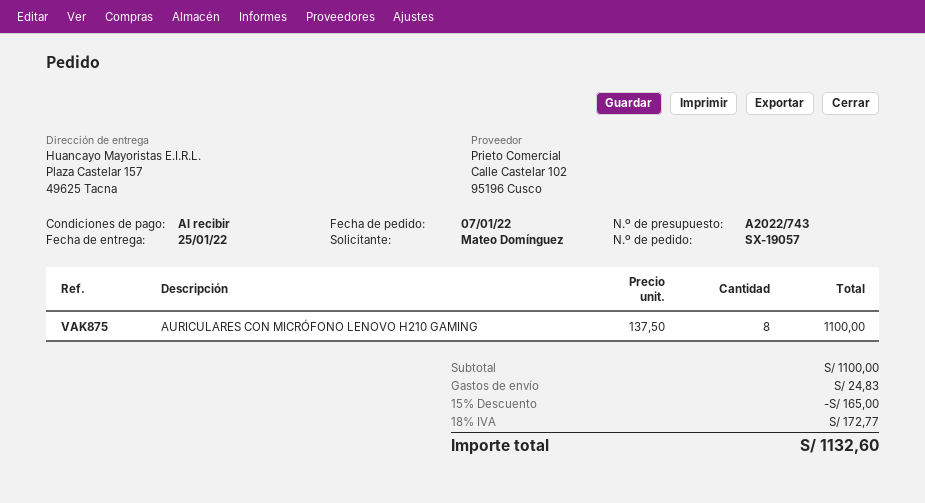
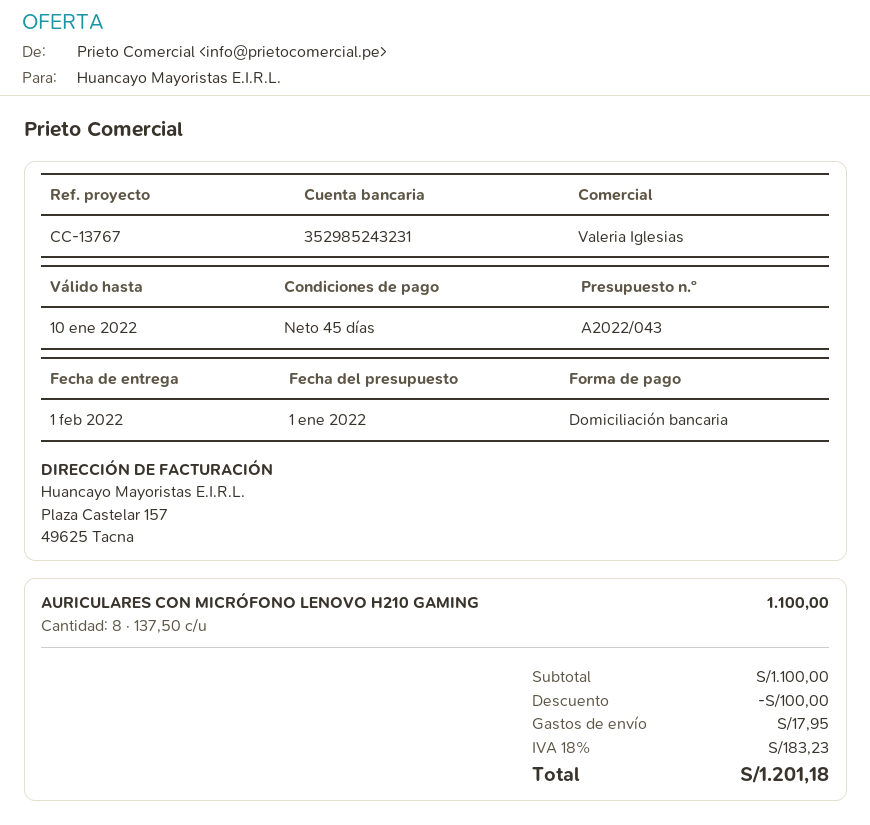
quote number: A2022/743 -> A2022/043
delivery date: 2022-01-25 -> 2022-02-01
payment terms: on receipt -> 45 days
discount: 165.00 -> 100.00
shipping: 24.83 -> 17.95
tax: 18% = 172.77 -> 18% = 183.23
total: 1132.60 -> 1201.18

